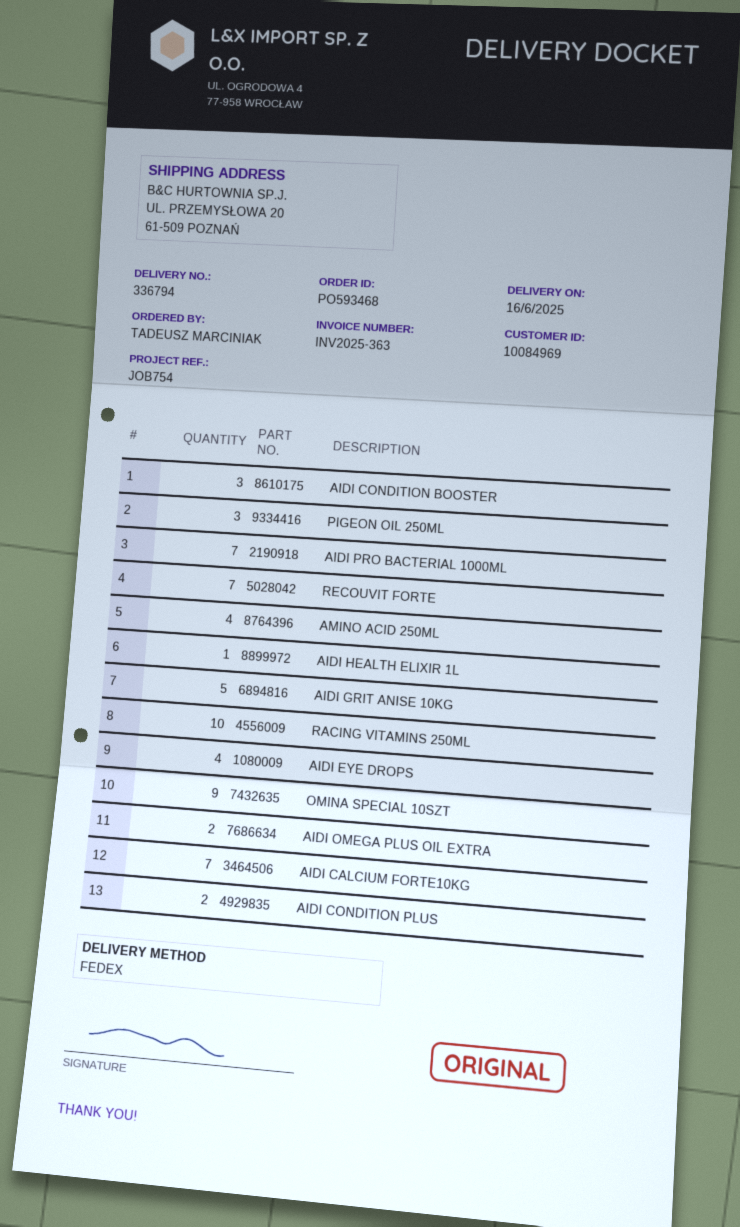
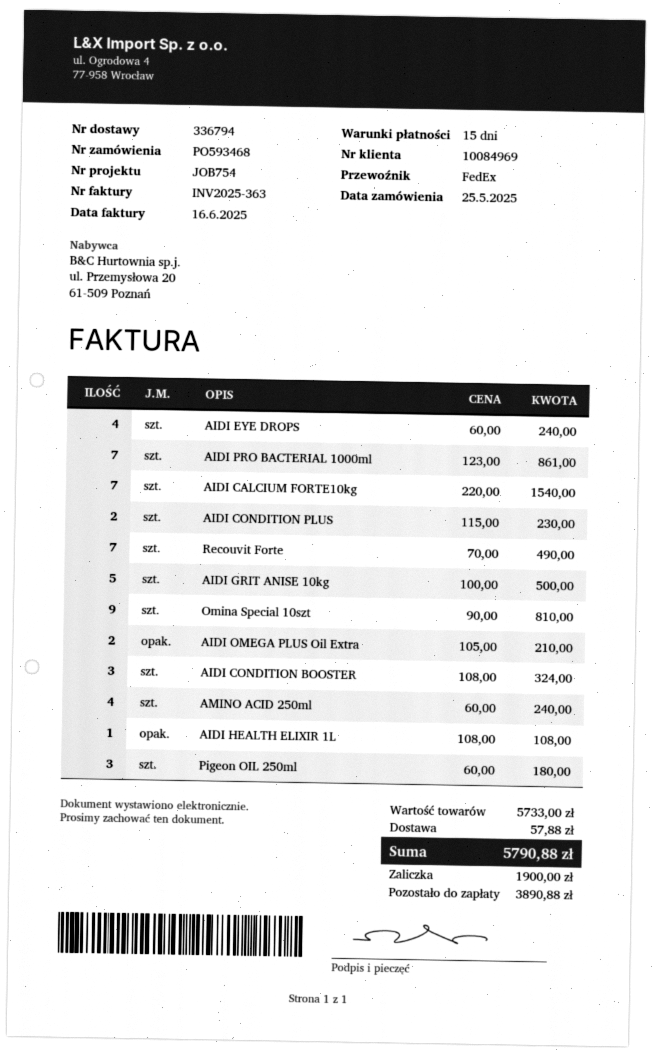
RACING VITAMINS 250ML: 10 -> none

